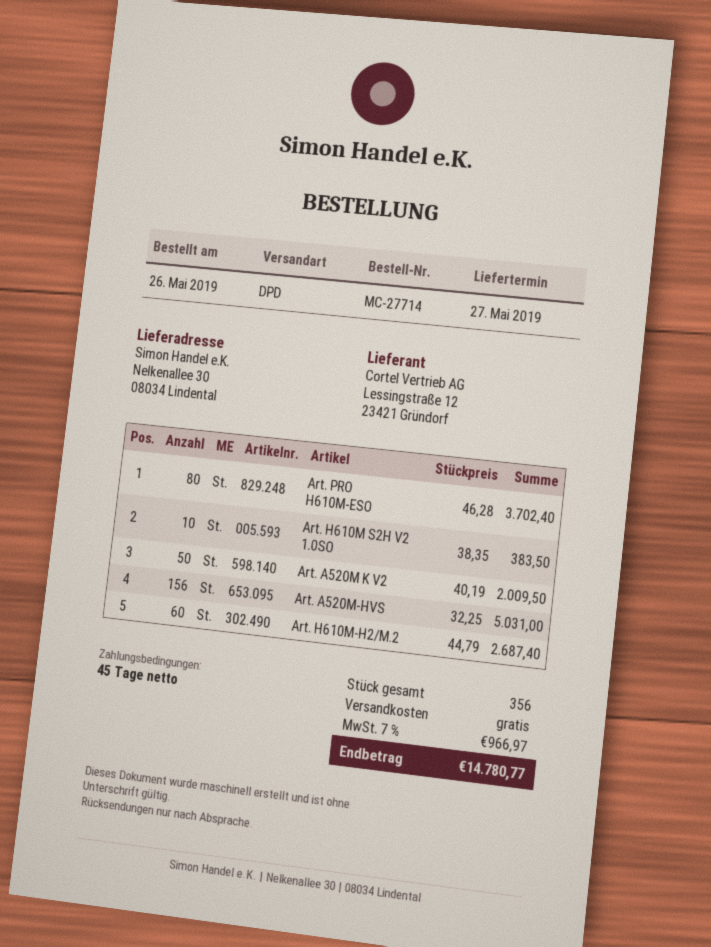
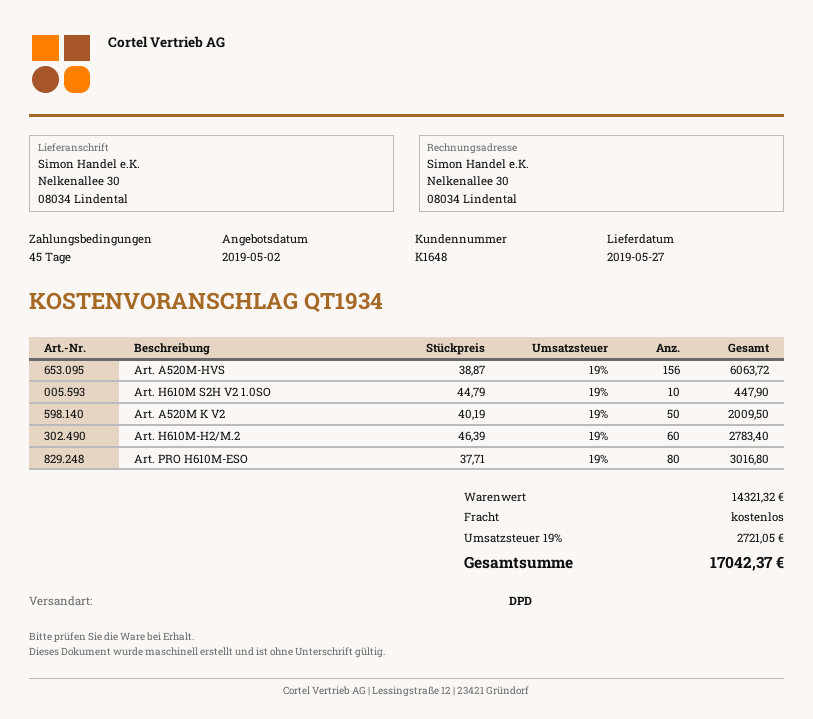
Art. PRO H610M-ESO: 80 x 46.28 = 3702.40 -> 80 x 37.71 = 3016.80
Art. H610M S2H V2 1.0SO: 10 x 38.35 = 383.50 -> 10 x 44.79 = 447.90
Art. A520M-HVS: 156 x 32.25 = 5031.00 -> 156 x 38.87 = 6063.72
Art. H610M-H2/M.2: 60 x 44.79 = 2687.40 -> 60 x 46.39 = 2783.40
tax: 7% = 966.97 -> 19% = 2721.05
total: 14780.77 -> 17042.37

